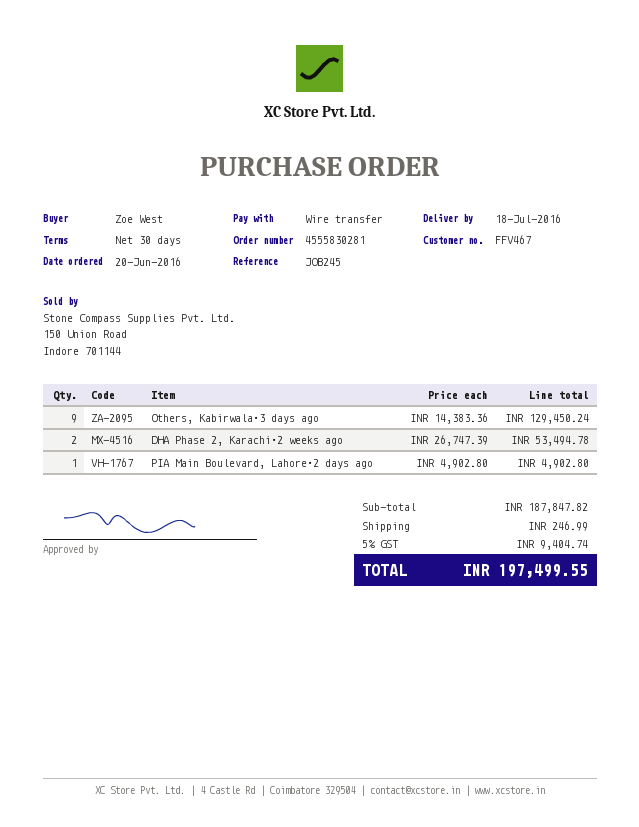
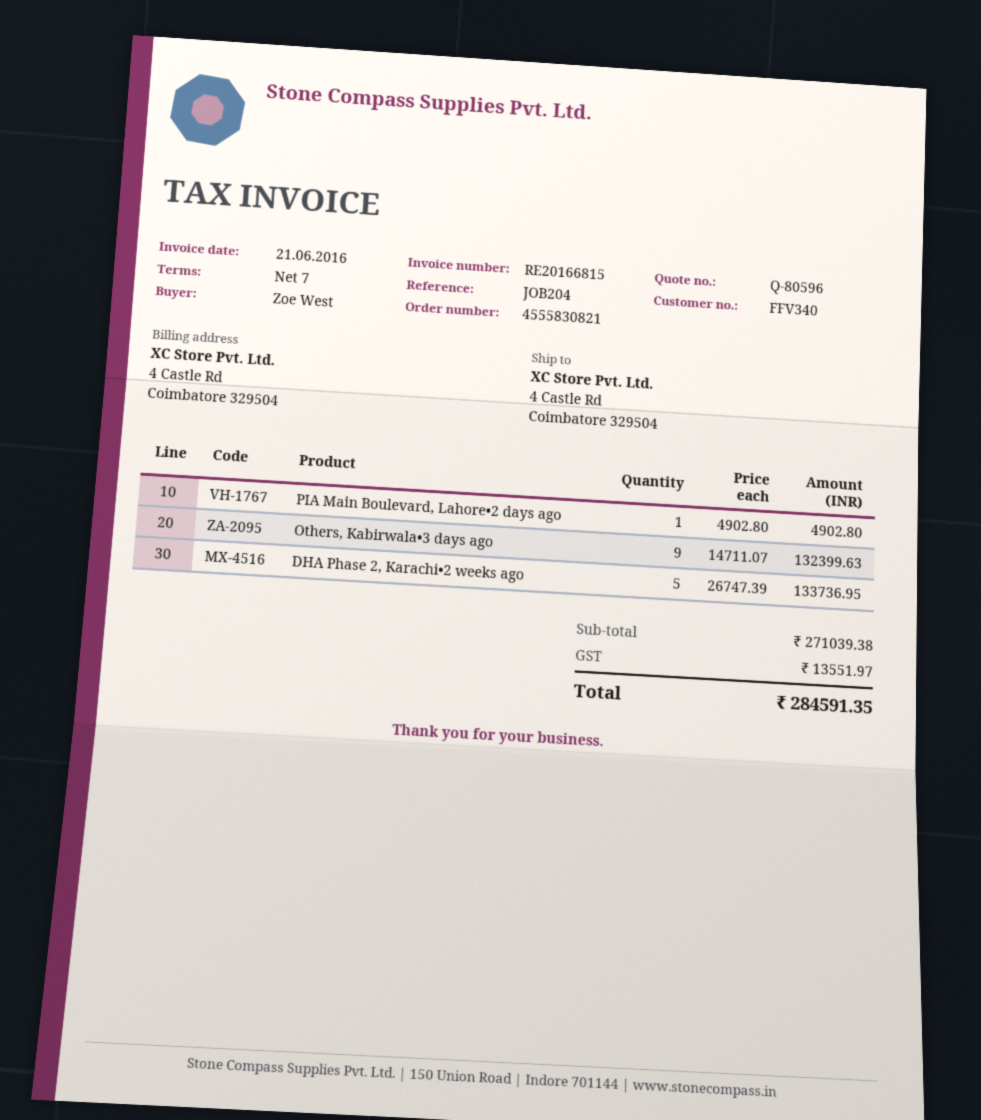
order number: 4555830281 -> 4555830821
payment terms: 30 days -> 7 days
customer number: FFV467 -> FFV340
reference: JOB245 -> JOB204
Others, Kabirwala•3 days ago: 9 x 14383.36 = 129450.24 -> 9 x 14711.07 = 132399.63
DHA Phase 2, Karachi•2 weeks ago: 2 x 26747.39 = 53494.78 -> 5 x 26747.39 = 133736.95
subtotal: 187847.82 -> 271039.38
shipping: 246.99 -> none
tax: 9404.74 -> 13551.97
total: 197499.55 -> 284591.35

